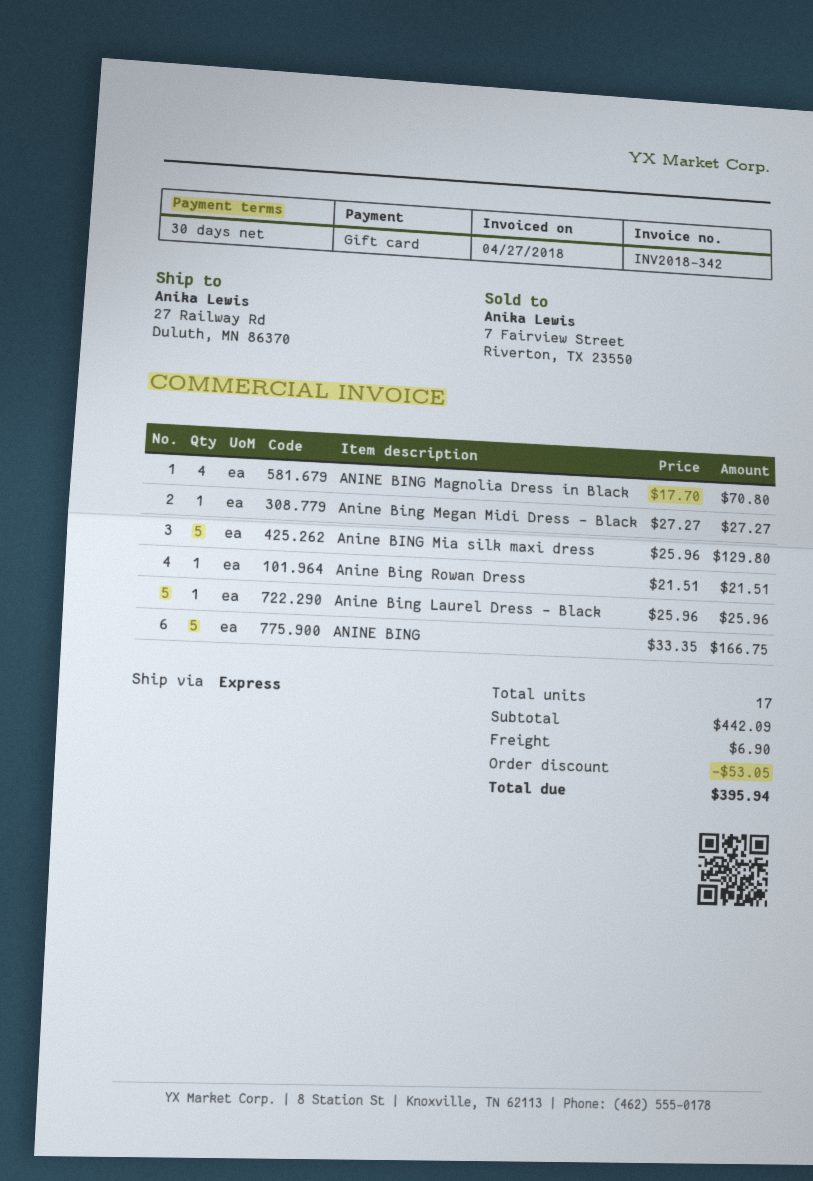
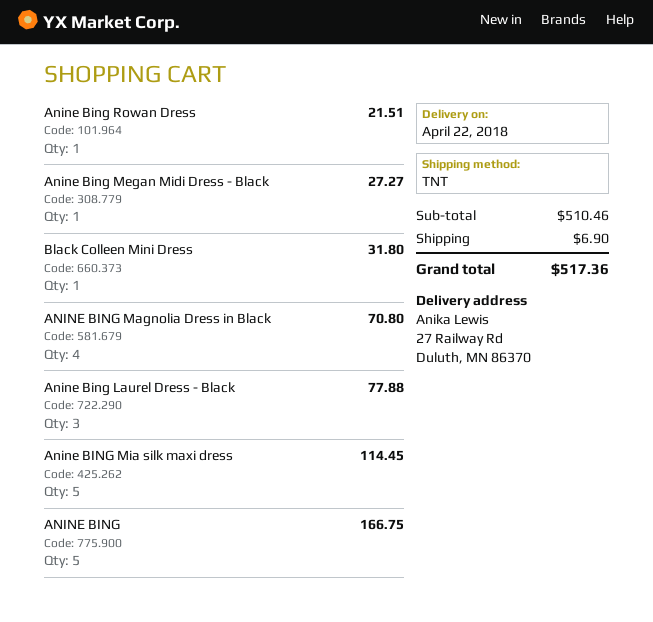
shipping method: express -> TNT
Anine BING Mia silk maxi dress: 5 for 129.80 -> 5 for 114.45
Anine Bing Laurel Dress - Black: 1 for 25.96 -> 3 for 77.88
Black Colleen Mini Dress: none -> 1 for 31.80
subtotal: 442.09 -> 510.46
discount: 53.05 -> none
total: 395.94 -> 517.36

